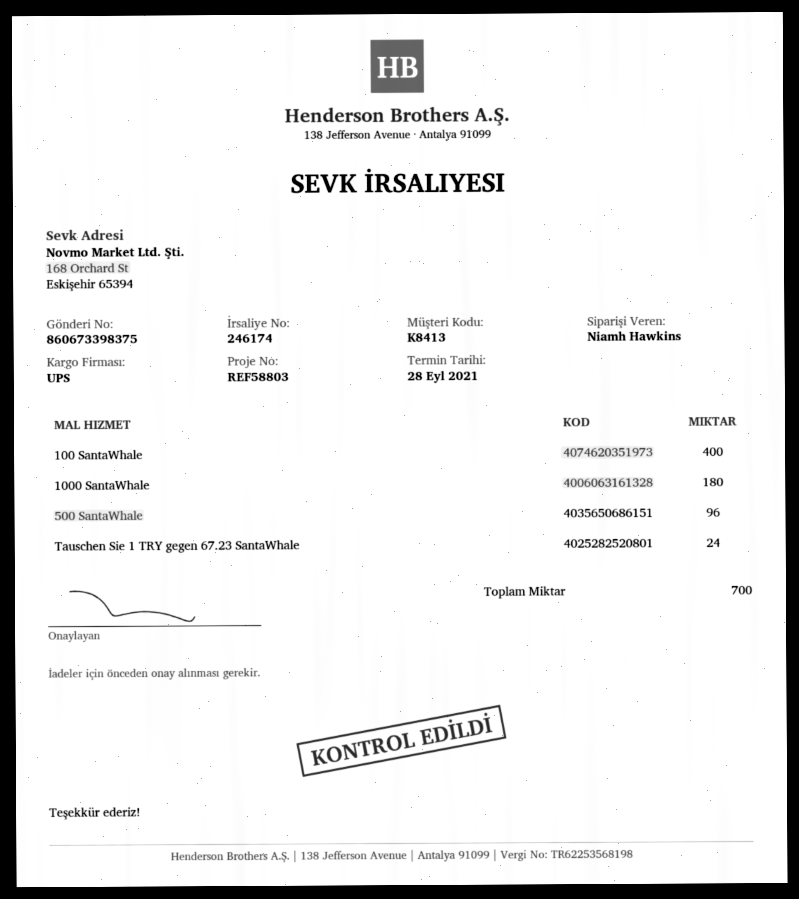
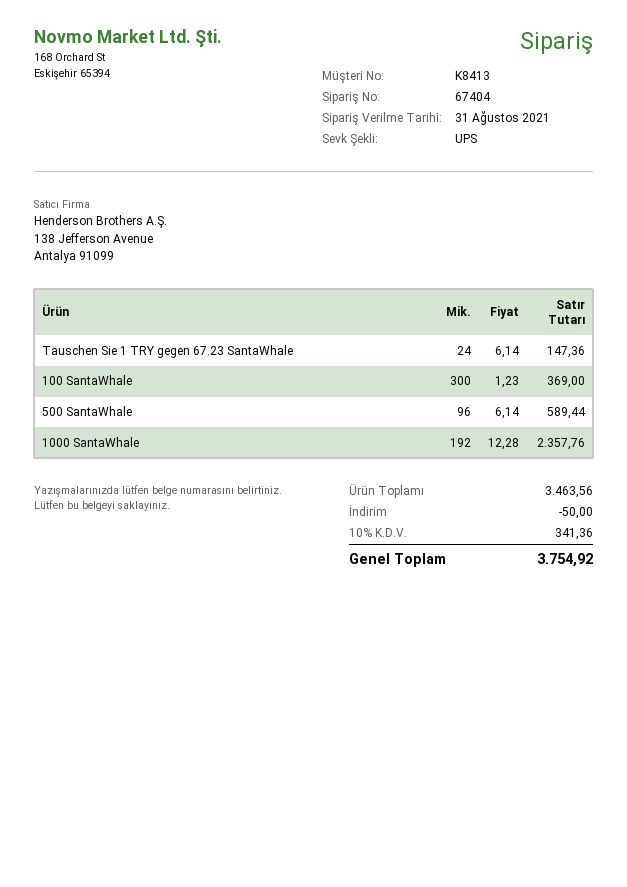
100 SantaWhale: 400 -> 300
1000 SantaWhale: 180 -> 192

